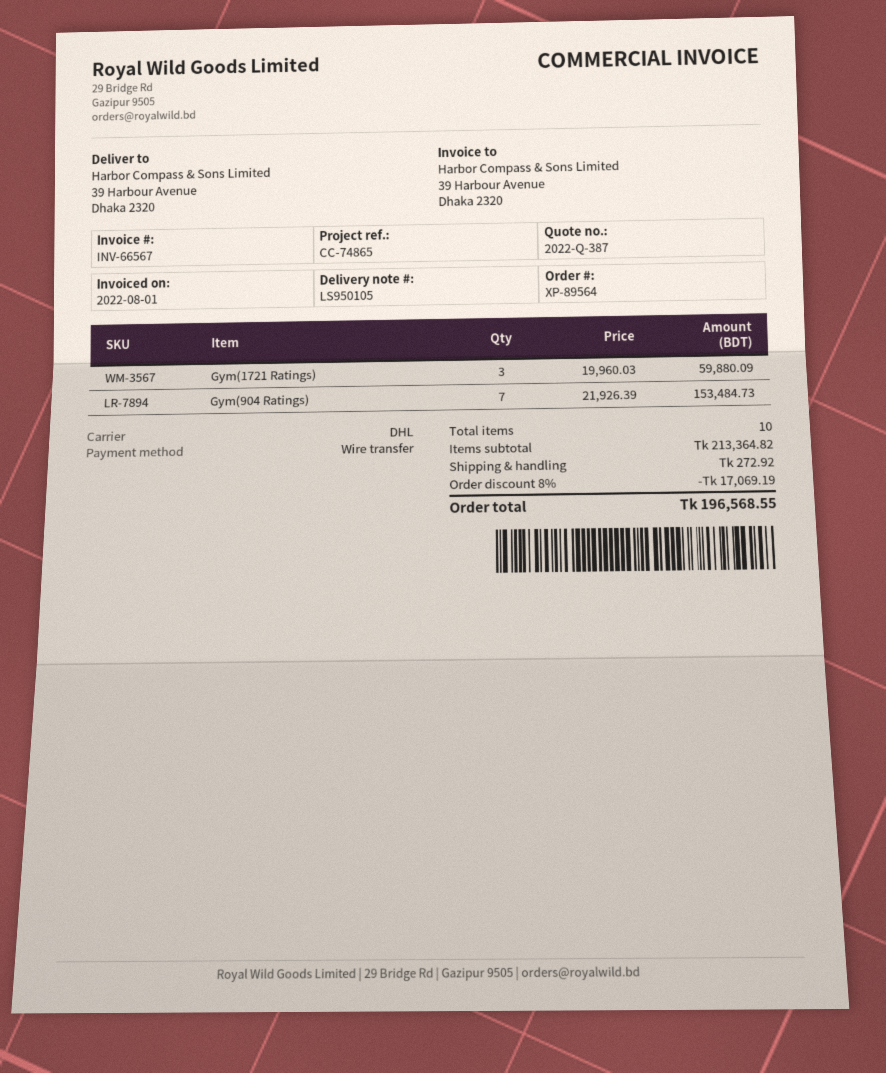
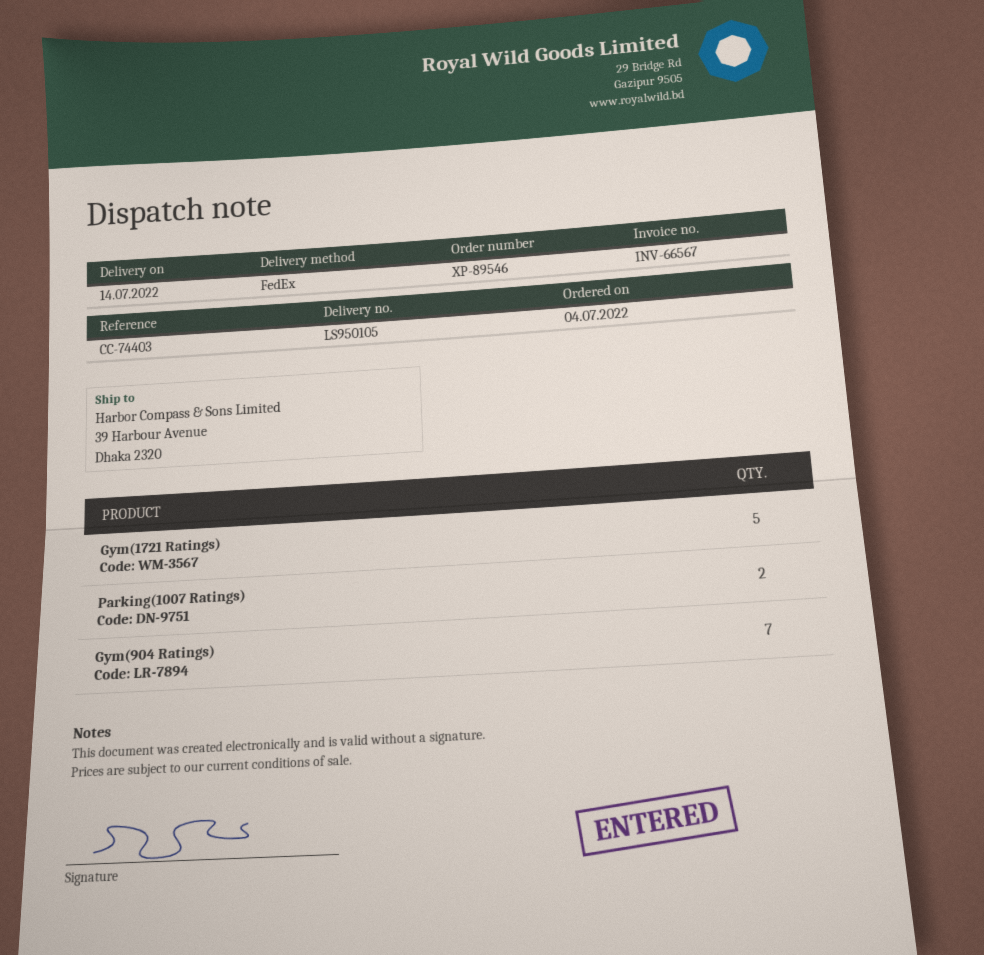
order number: XP-89564 -> XP-89546
reference: CC-74865 -> CC-74403
shipping method: DHL -> FedEx
Gym(1721 Ratings): 3 -> 5
Parking(1007 Ratings): none -> 2

